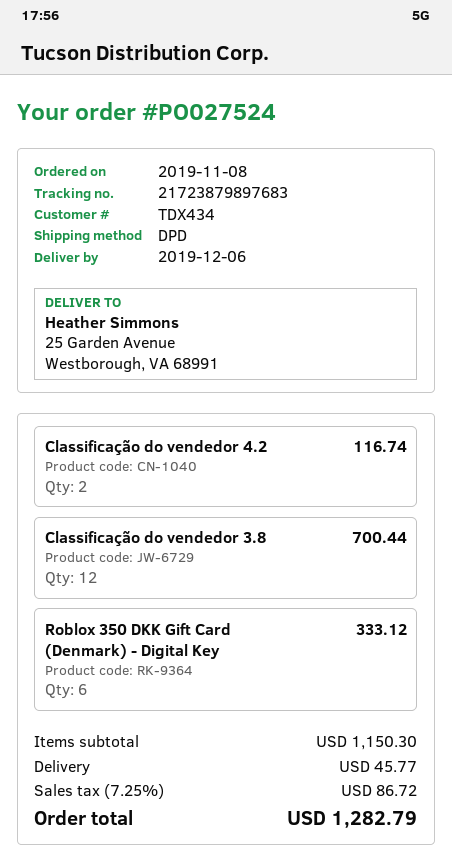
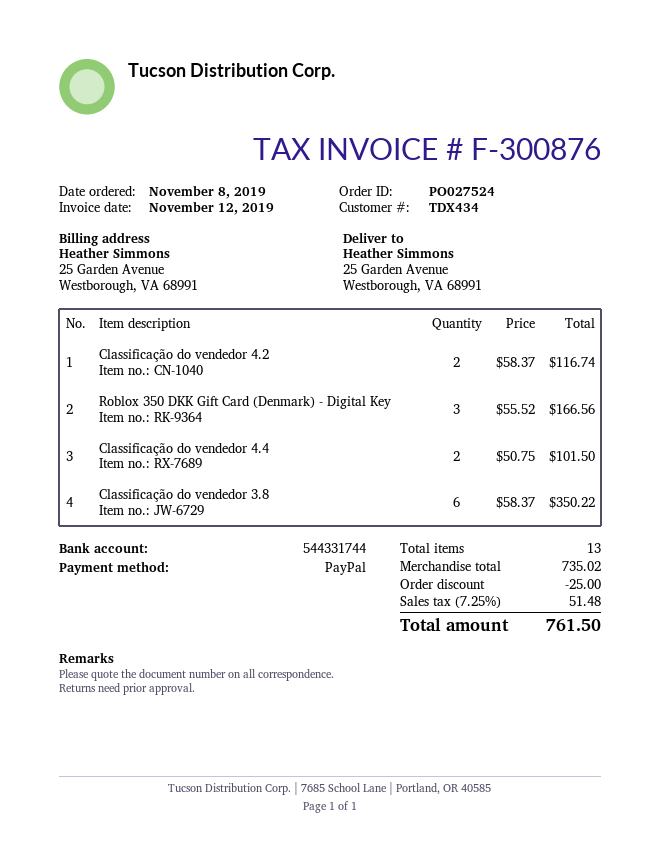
Classificação do vendedor 3.8: 12 for 700.44 -> 6 for 350.22
Roblox 350 DKK Gift Card (Denmark) - Digital Key: 6 for 333.12 -> 3 for 166.56
Classificação do vendedor 4.4: none -> 2 for 101.50
subtotal: 1150.30 -> 735.02
discount: none -> 25.00
shipping: 45.77 -> none
tax: 7.25% = 86.72 -> 7.25% = 51.48
total: 1282.79 -> 761.50

